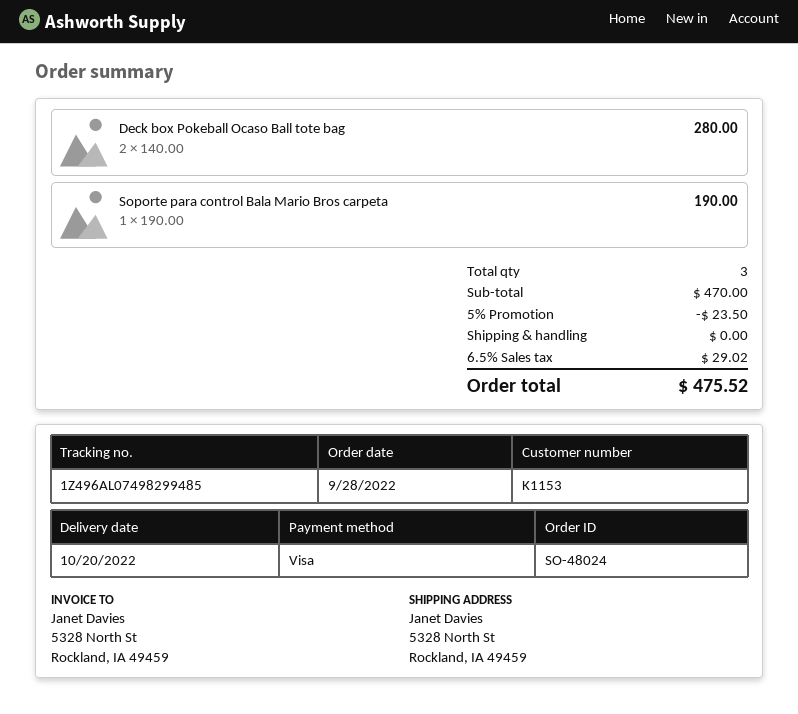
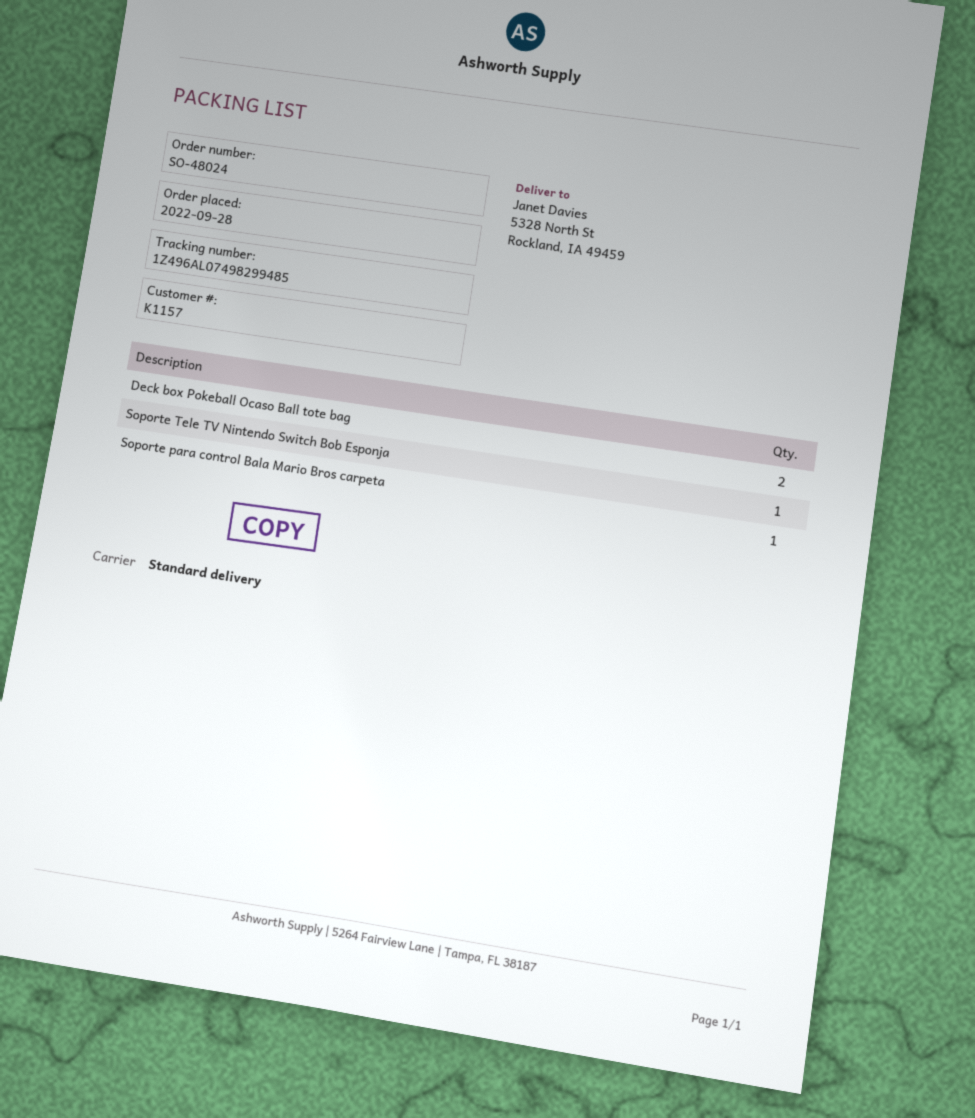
customer number: K1153 -> K1157
Soporte Tele TV Nintendo Switch Bob Esponja: none -> 1

